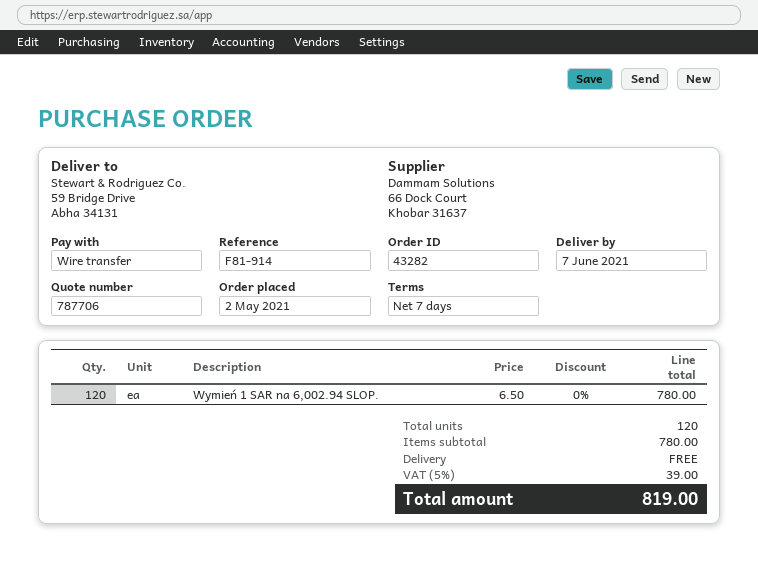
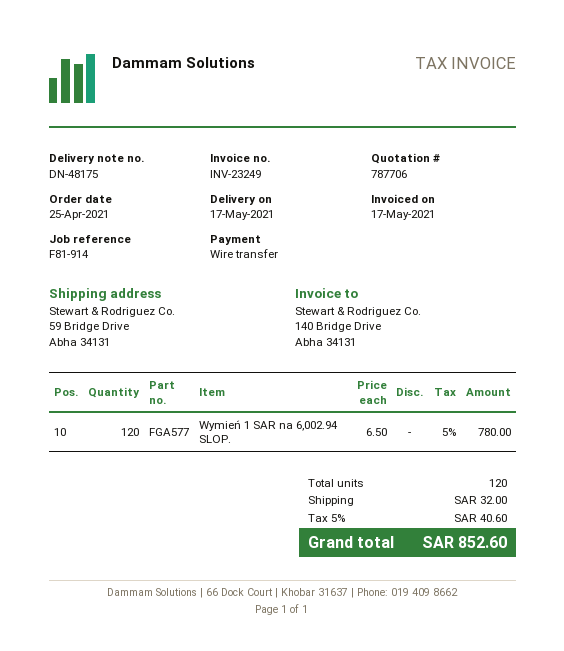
order date: 2021-05-02 -> 2021-04-25
delivery date: 2021-06-07 -> 2021-05-17
shipping: 0.00 -> 32.00
tax: 5% = 39.00 -> 5% = 40.60
total: 819.00 -> 852.60

